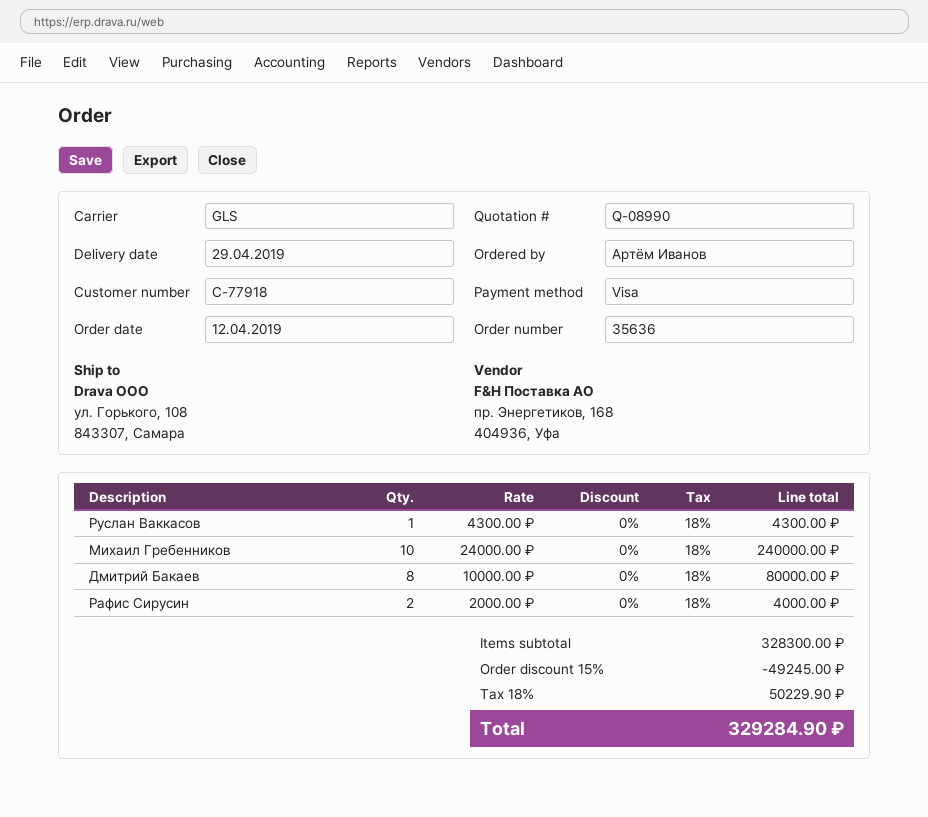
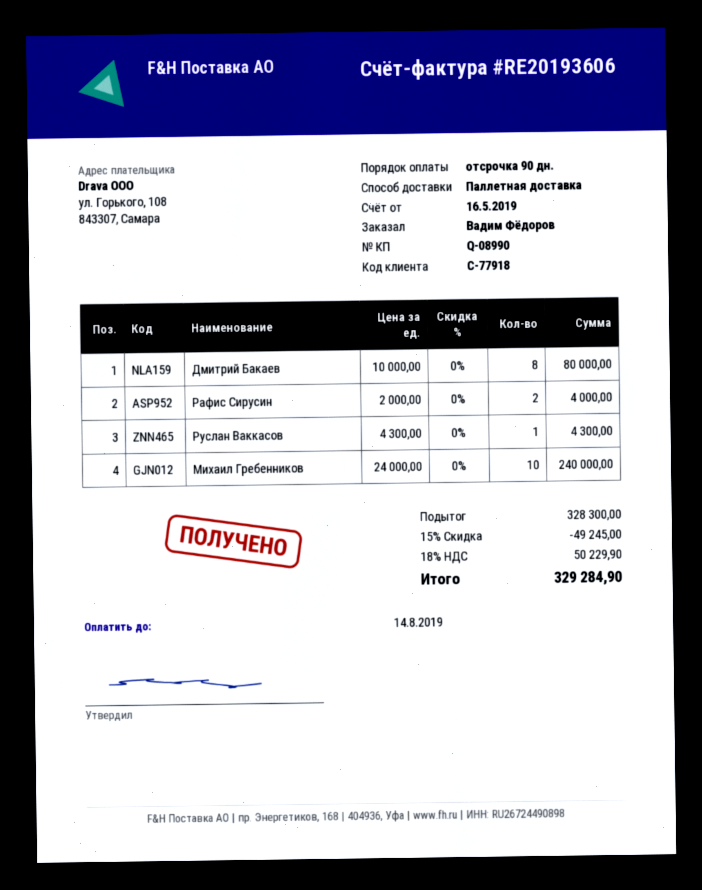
ordered by: Артём Иванов -> Вадим Фёдоров
shipping method: GLS -> pallet freight

